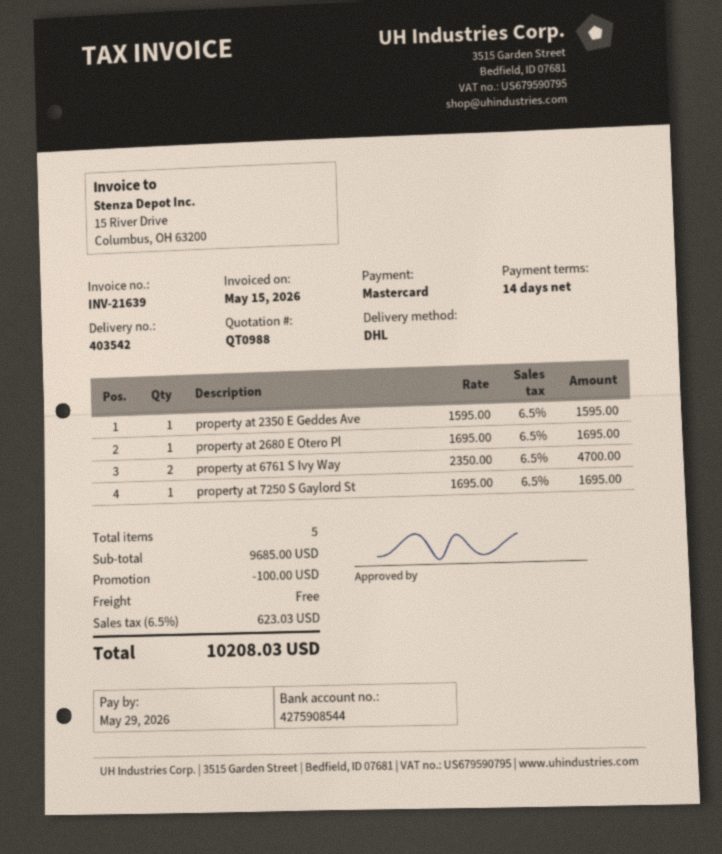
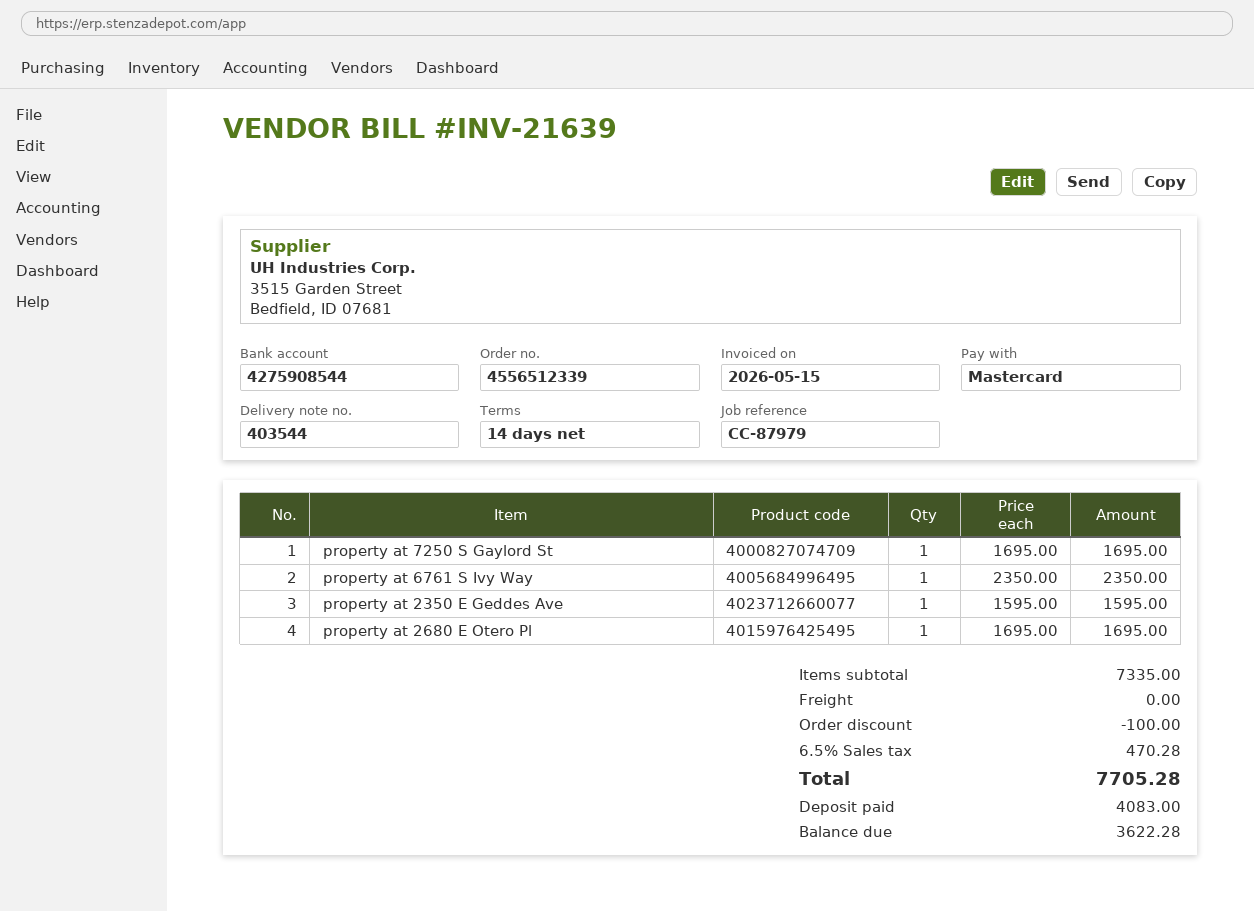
delivery note number: 403542 -> 403544
property at 6761 S Ivy Way: 2 x 2350.00 = 4700.00 -> 1 x 2350.00 = 2350.00
subtotal: 9685.00 -> 7335.00
tax: 6.5% = 623.03 -> 6.5% = 470.28
total: 10208.03 -> 7705.28

